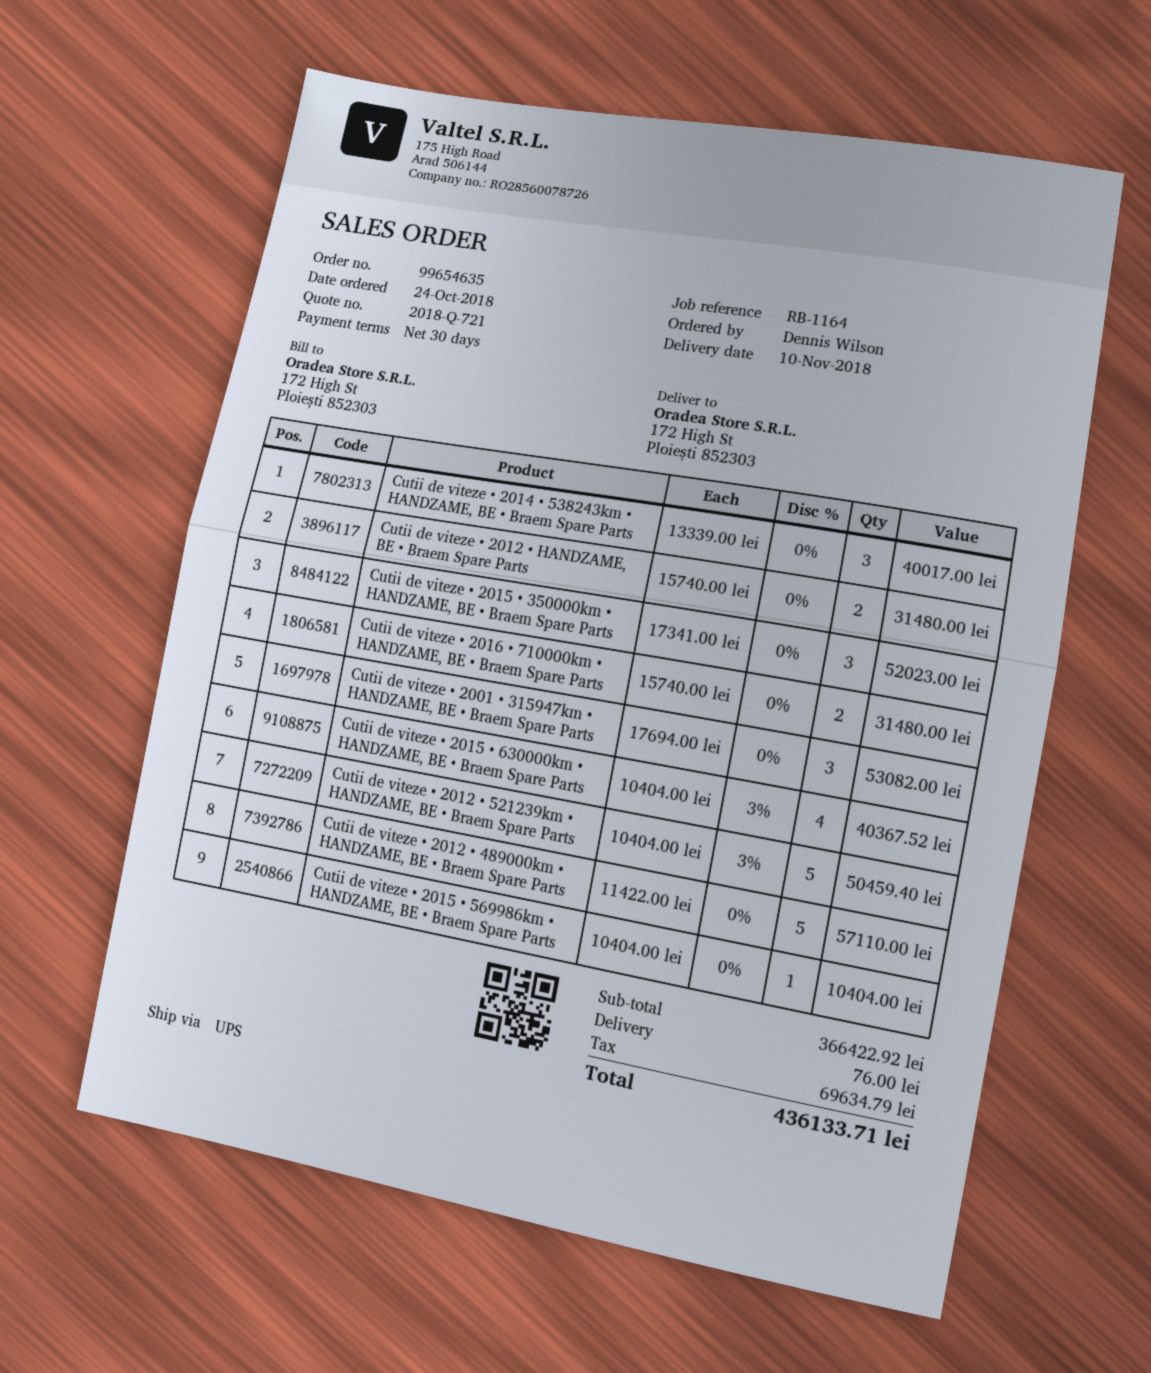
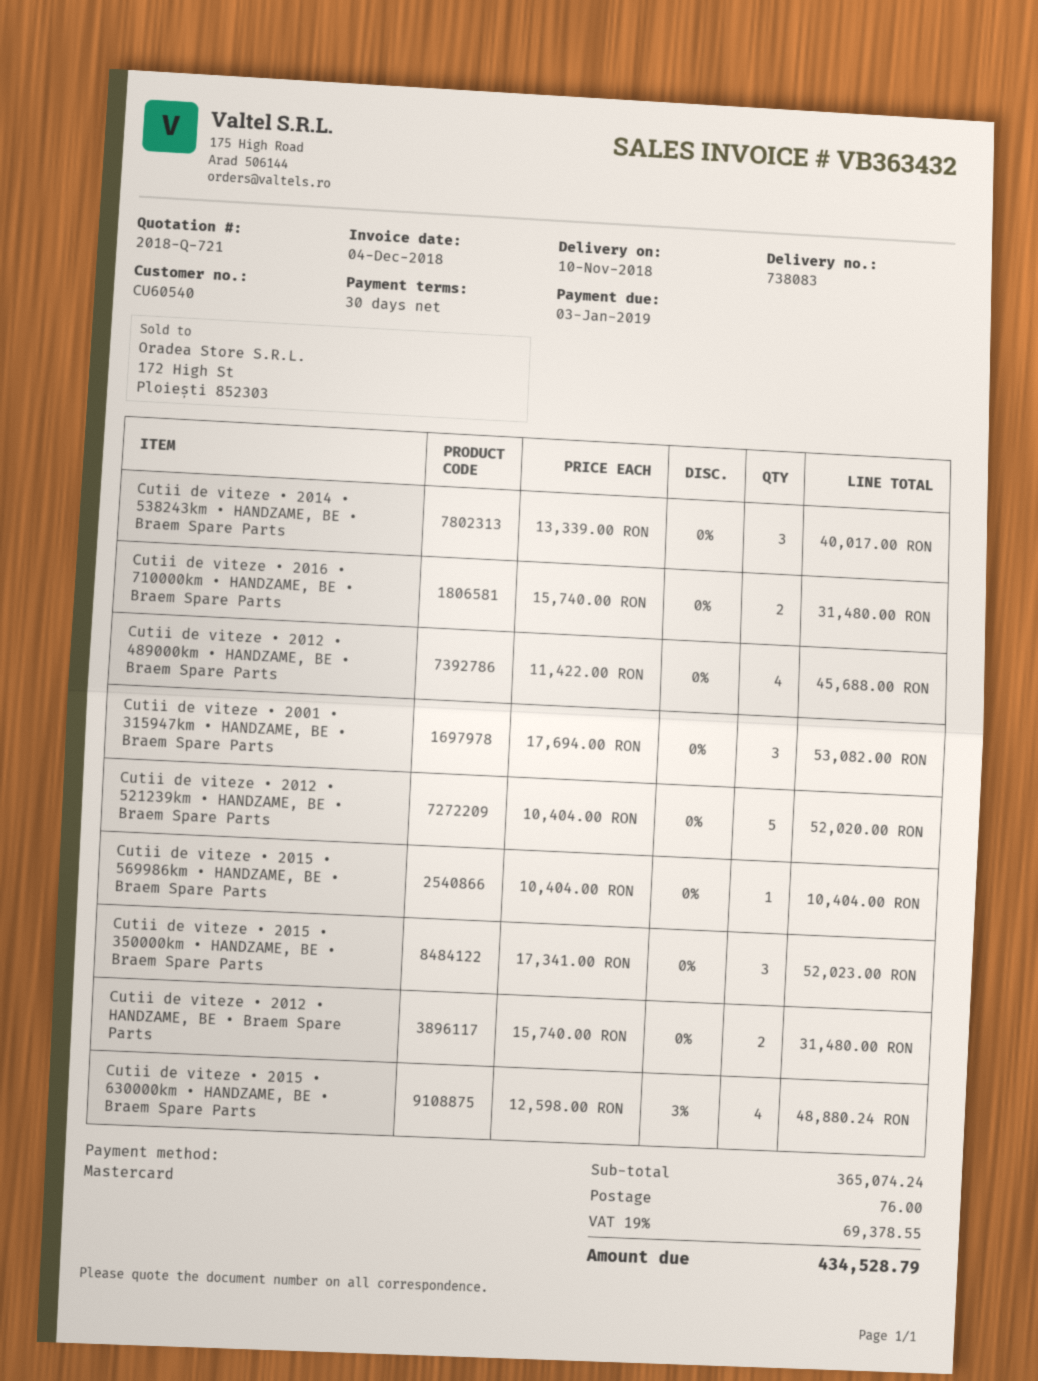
Cutii de viteze • 2015 • 630000km • HANDZAME, BE • Braem Spare Parts: 4 x 10404.00 - 3% = 40367.52 -> 4 x 12598.00 - 3% = 48880.24
Cutii de viteze • 2012 • 521239km • HANDZAME, BE • Braem Spare Parts: 5 x 10404.00 - 3% = 50459.40 -> 5 x 10404.00 = 52020.00
Cutii de viteze • 2012 • 489000km • HANDZAME, BE • Braem Spare Parts: 5 x 11422.00 = 57110.00 -> 4 x 11422.00 = 45688.00
subtotal: 366422.92 -> 365074.24
tax: 69634.79 -> 69378.55
total: 436133.71 -> 434528.79

